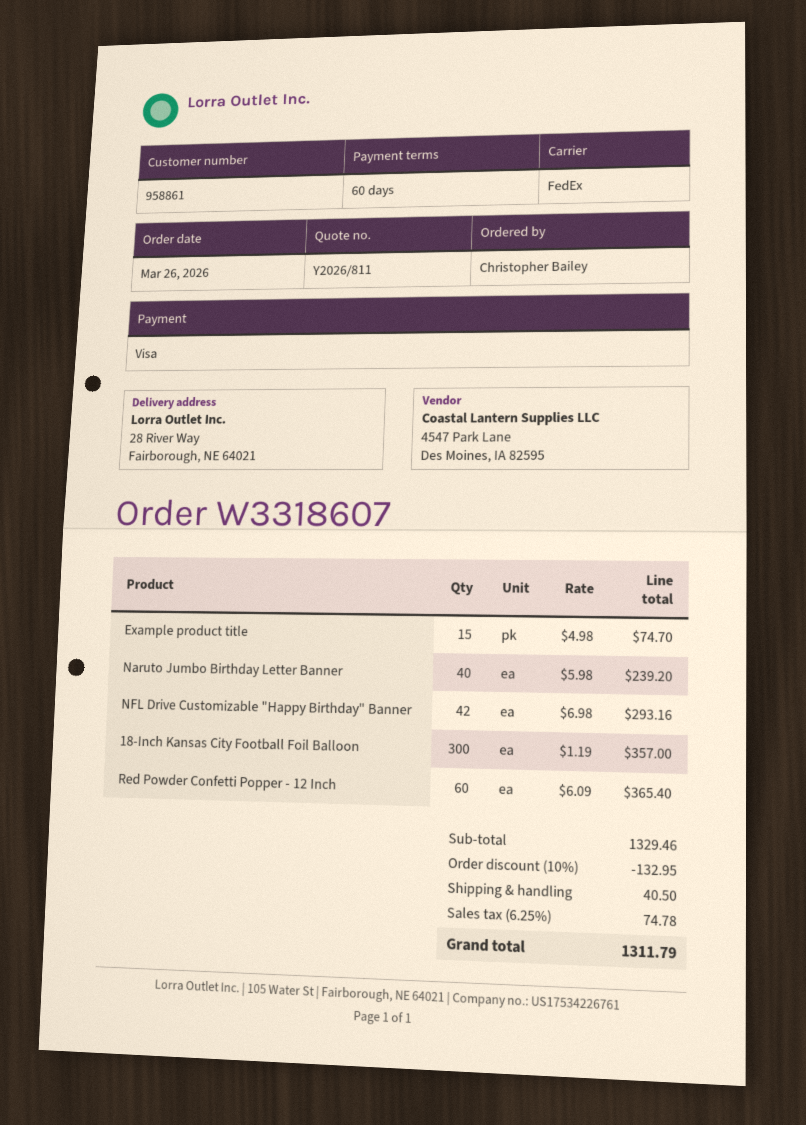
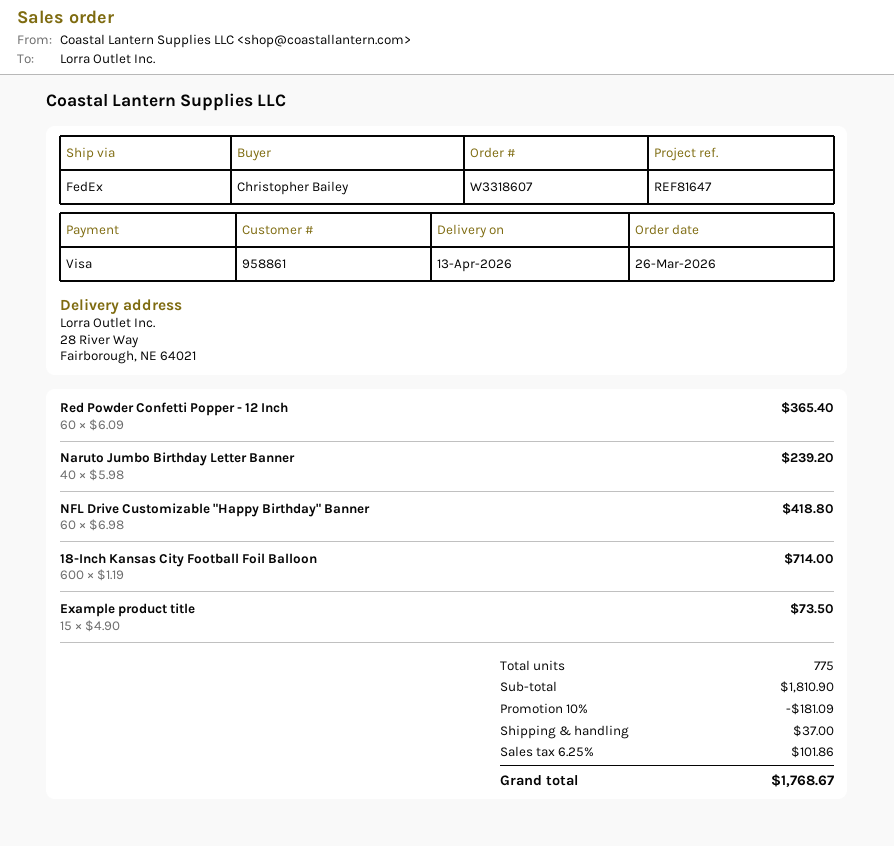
Example product title: 15 x 4.98 = 74.70 -> 15 x 4.90 = 73.50
NFL Drive Customizable "Happy Birthday" Banner: 42 x 6.98 = 293.16 -> 60 x 6.98 = 418.80
18-Inch Kansas City Football Foil Balloon: 300 x 1.19 = 357.00 -> 600 x 1.19 = 714.00
subtotal: 1329.46 -> 1810.90
discount: 10% = 132.95 -> 10% = 181.09
shipping: 40.50 -> 37.00
tax: 6.25% = 74.78 -> 6.25% = 101.86
total: 1311.79 -> 1768.67

